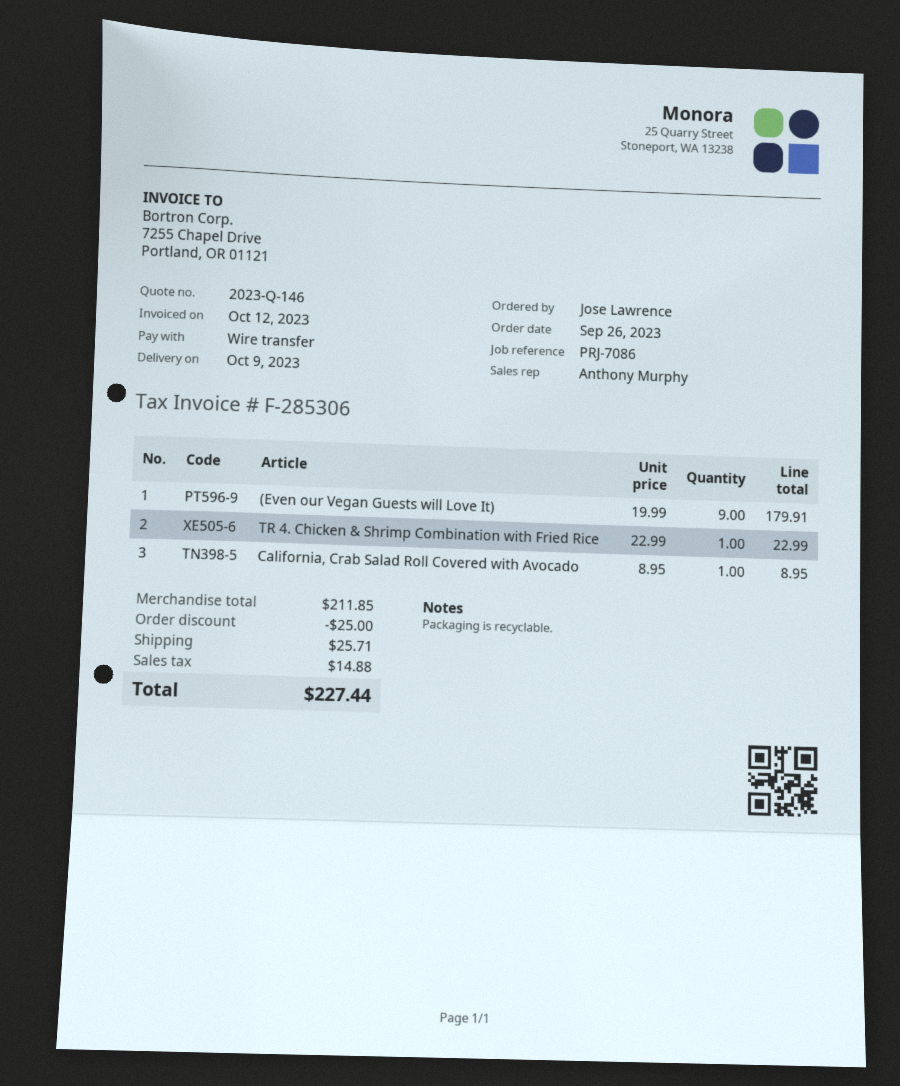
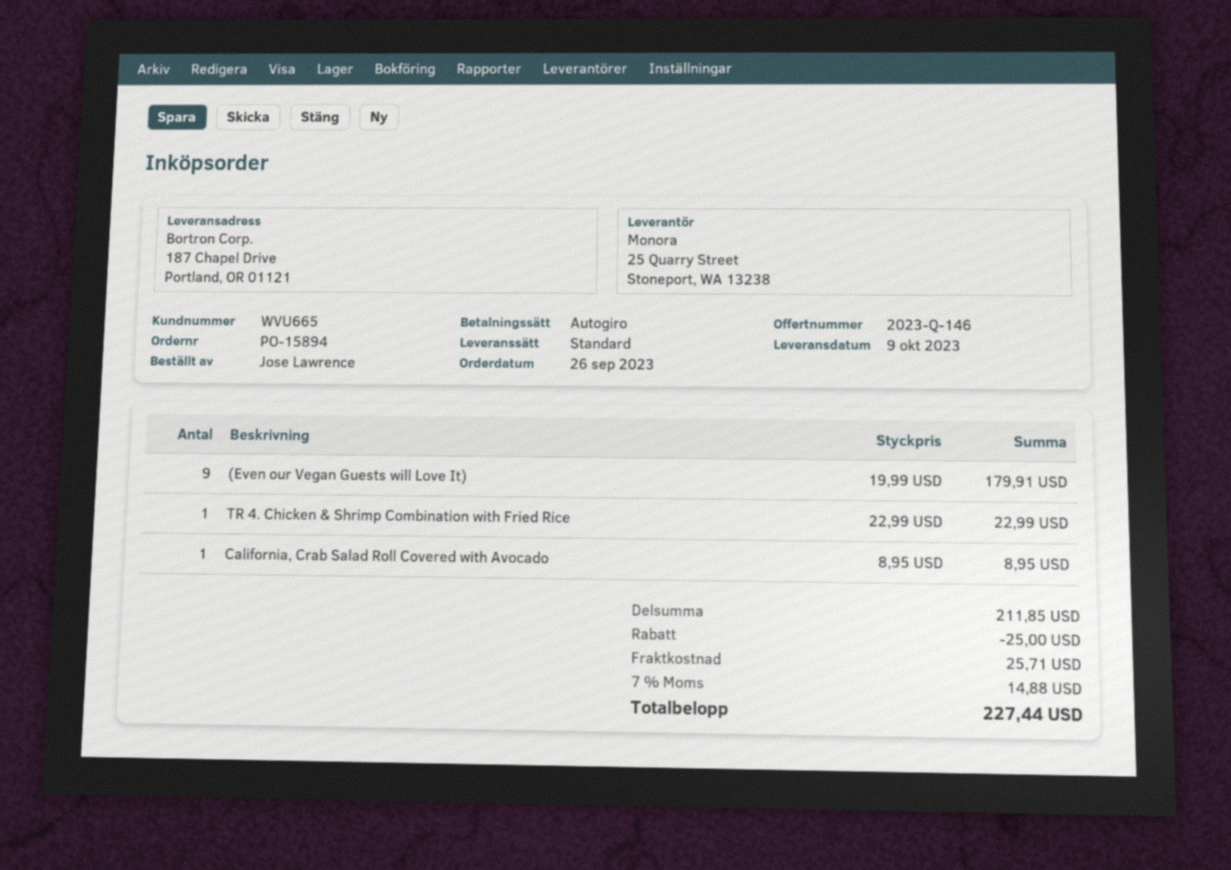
payment method: bank transfer -> direct debit

